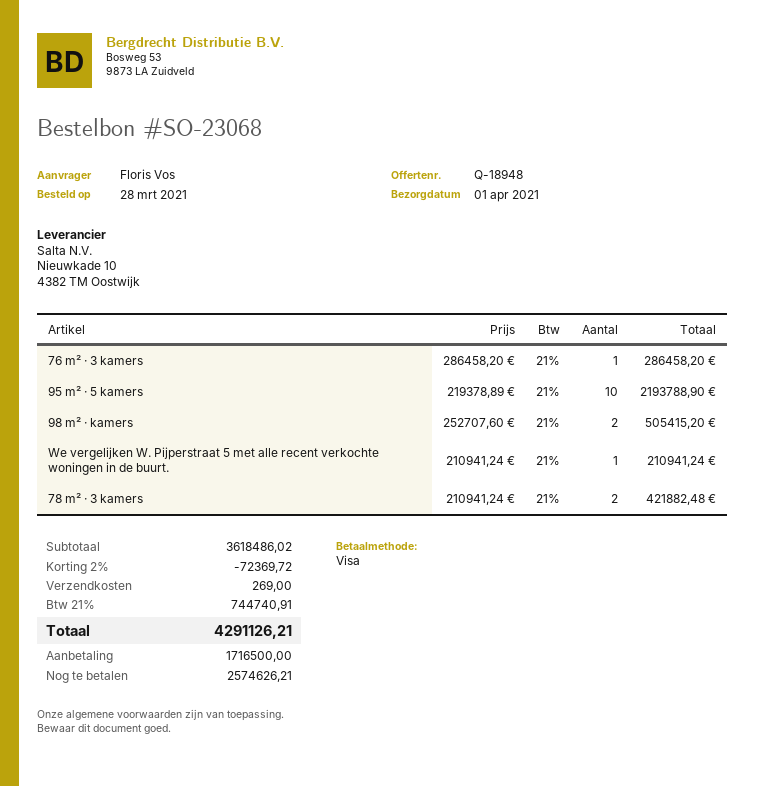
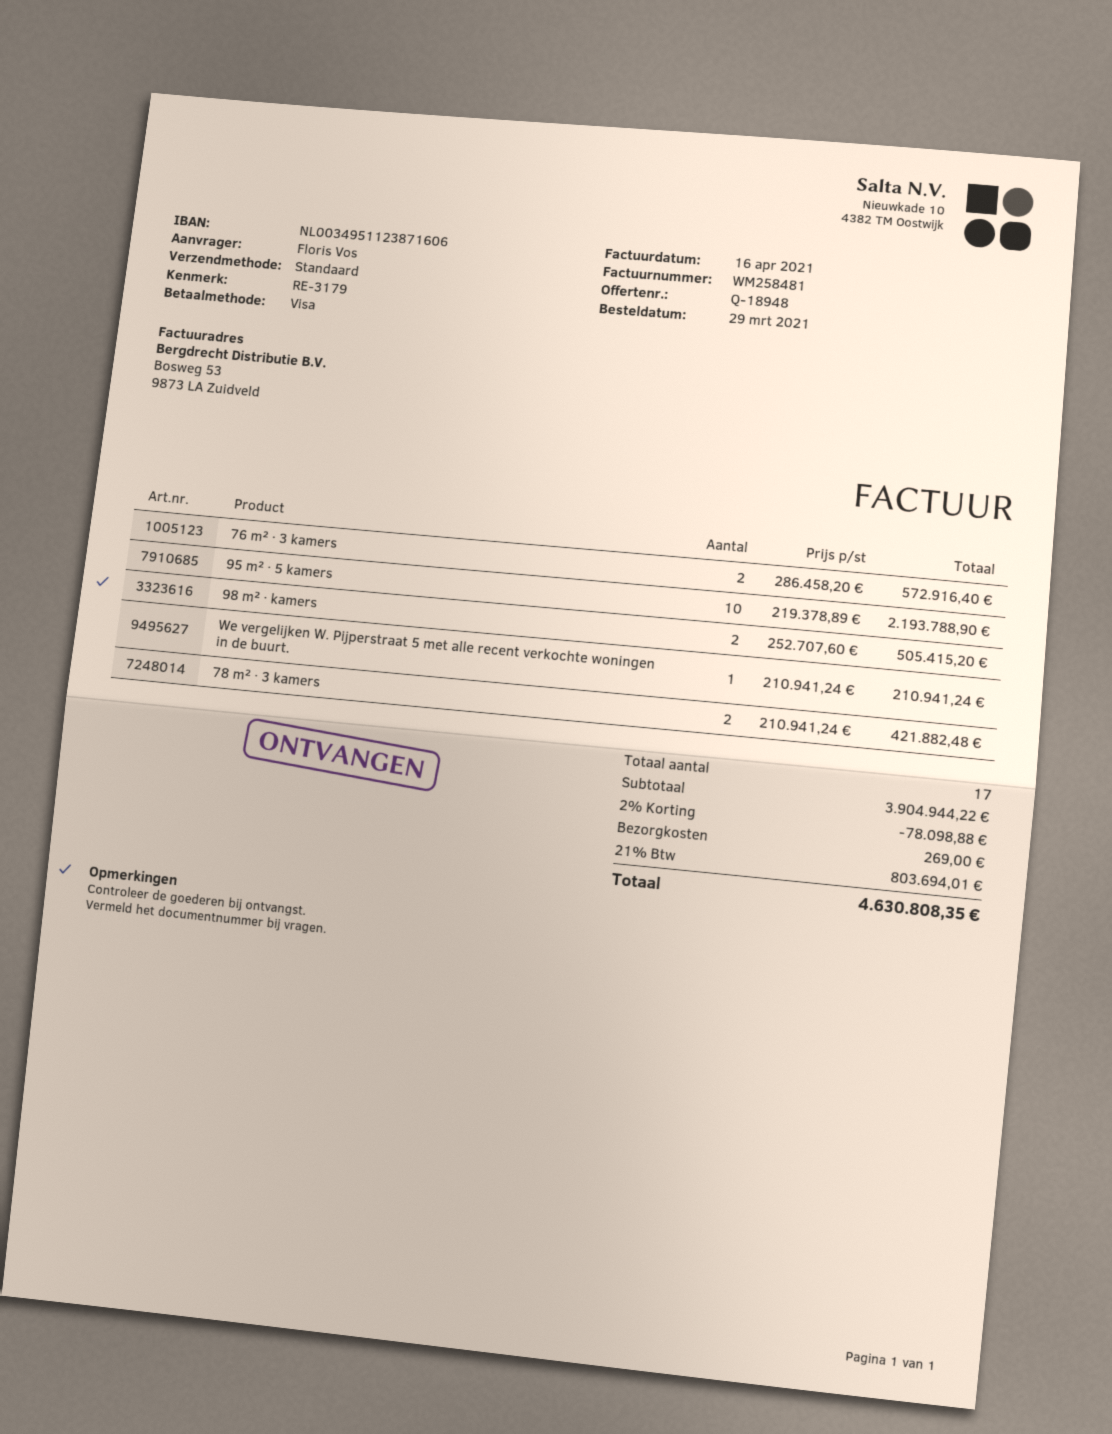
order date: 2021-03-28 -> 2021-03-29
76 m² · 3 kamers: 1 x 286458.20 = 286458.20 -> 2 x 286458.20 = 572916.40
subtotal: 3618486.02 -> 3904944.22
discount: 2% = 72369.72 -> 2% = 78098.88
tax: 21% = 744740.91 -> 21% = 803694.01
total: 4291126.21 -> 4630808.35

